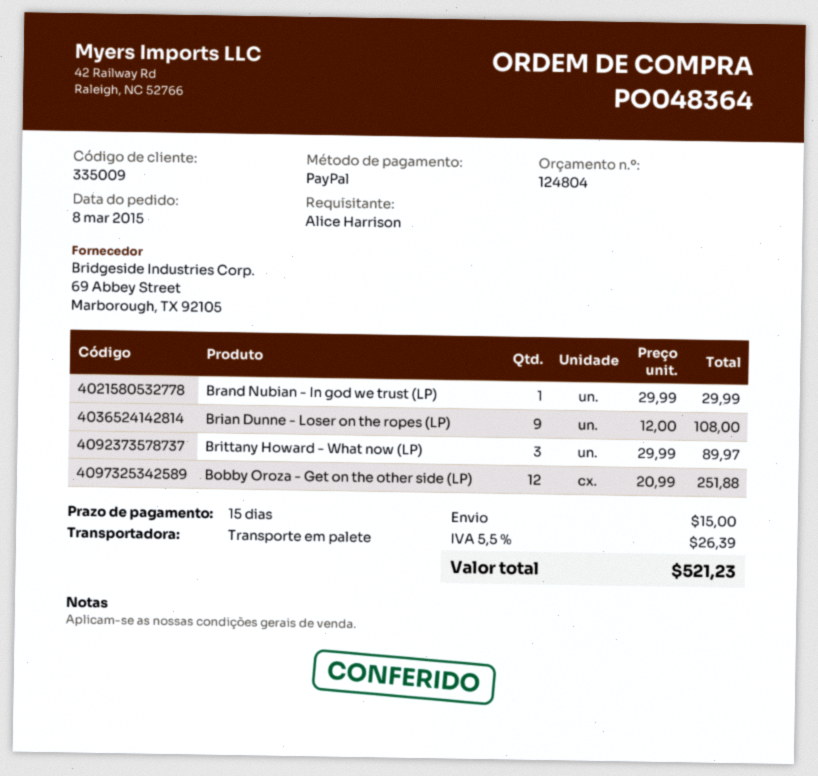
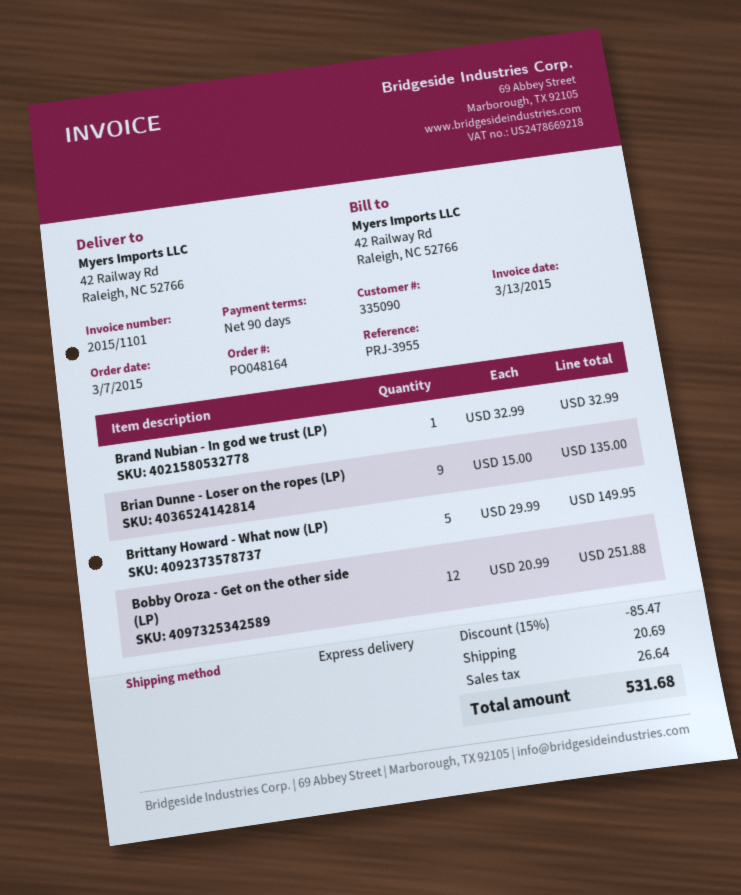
order number: PO048364 -> PO048164
order date: 2015-03-08 -> 2015-03-07
payment terms: 15 days -> 90 days
customer number: 335009 -> 335090
shipping method: pallet freight -> express
Brand Nubian - In god we trust (LP): 1 x 29.99 = 29.99 -> 1 x 32.99 = 32.99
Brian Dunne - Loser on the ropes (LP): 9 x 12.00 = 108.00 -> 9 x 15.00 = 135.00
Brittany Howard - What now (LP): 3 x 29.99 = 89.97 -> 5 x 29.99 = 149.95
discount: none -> 15% = 85.47
shipping: 15.00 -> 20.69
tax: 26.39 -> 26.64
total: 521.23 -> 531.68

